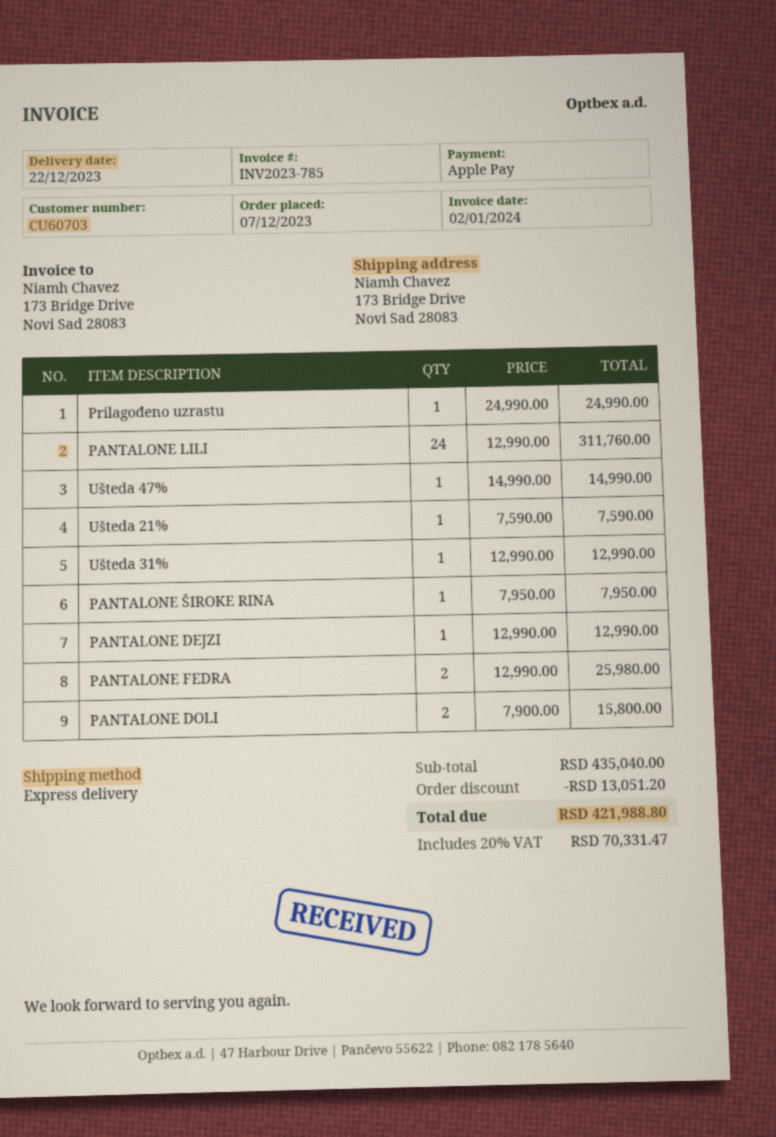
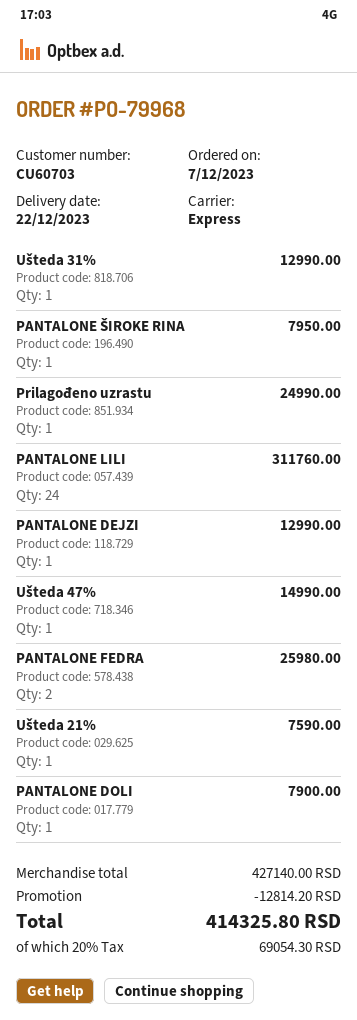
PANTALONE DOLI: 2 for 15800.00 -> 1 for 7900.00
subtotal: 435040.00 -> 427140.00
discount: 13051.20 -> 12814.20
tax: 20% = 70331.47 -> 20% = 69054.30
total: 421988.80 -> 414325.80

